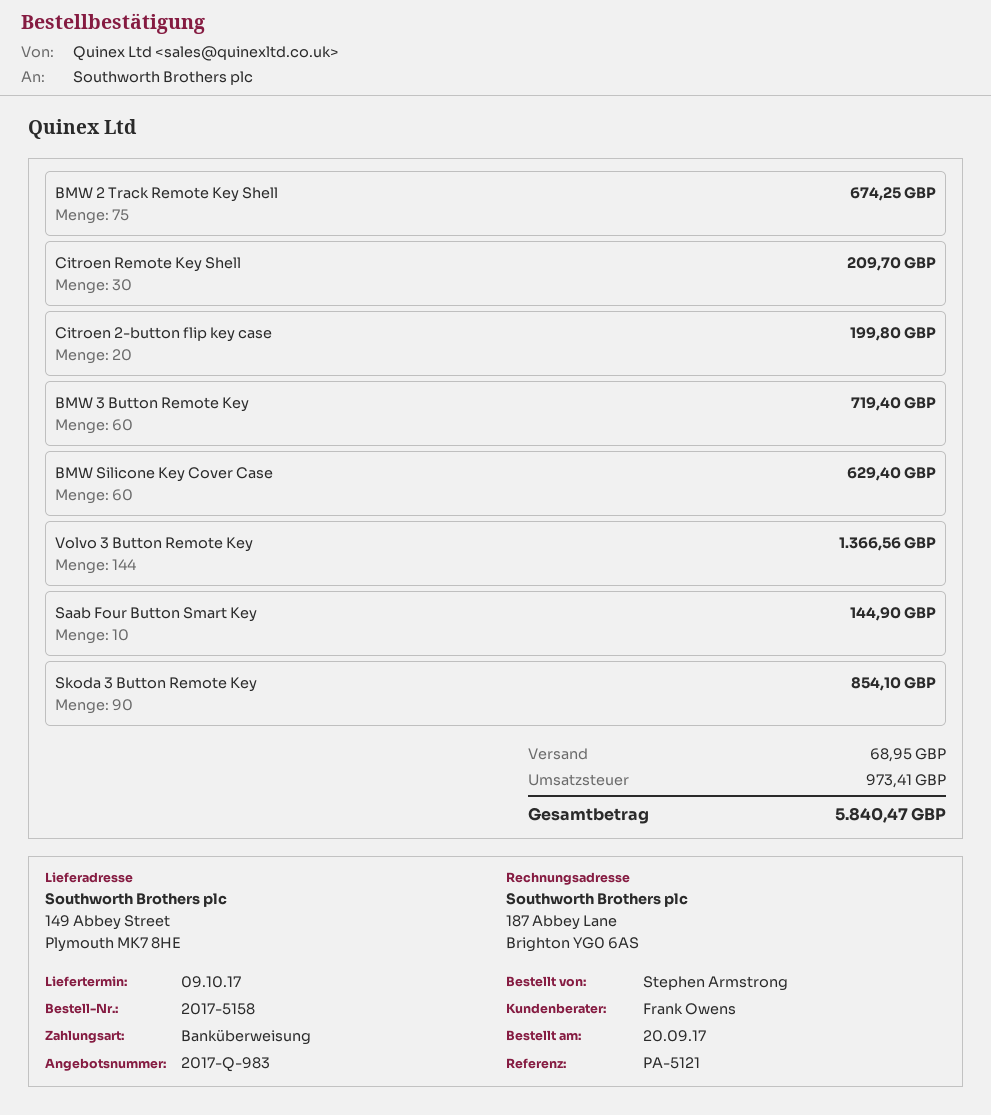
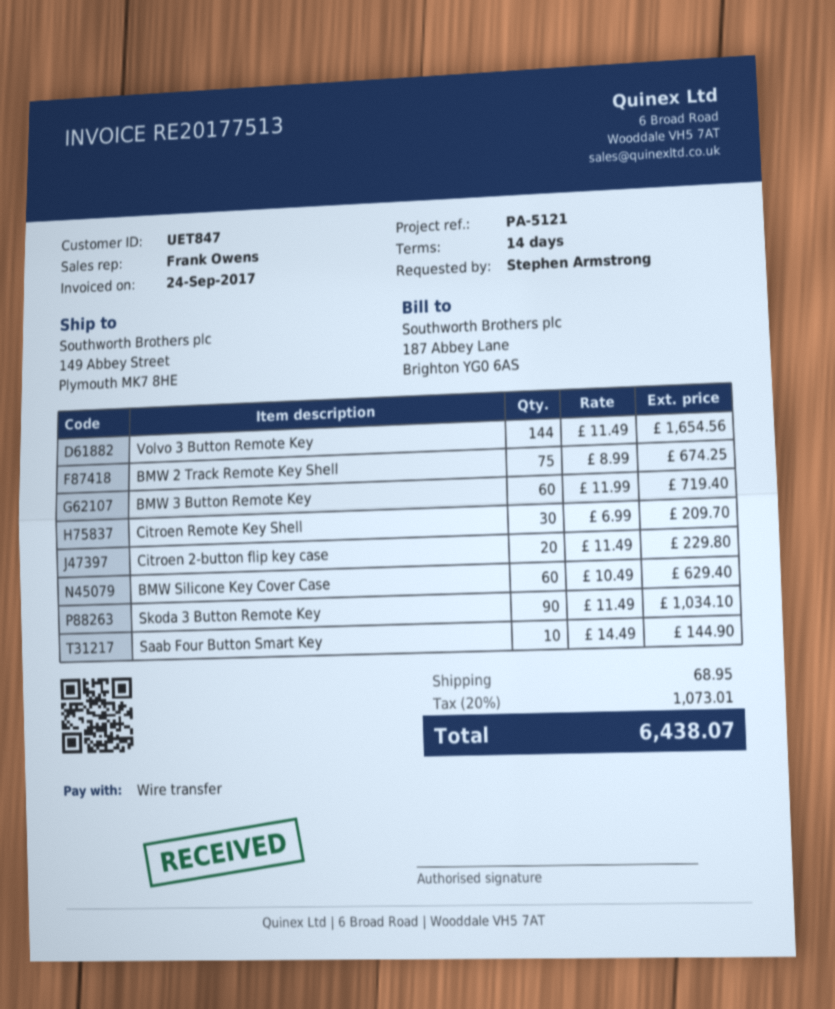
Citroen 2-button flip key case: 20 for 199.80 -> 20 for 229.80
Volvo 3 Button Remote Key: 144 for 1366.56 -> 144 for 1654.56
Skoda 3 Button Remote Key: 90 for 854.10 -> 90 for 1034.10
tax: 973.41 -> 1073.01
total: 5840.47 -> 6438.07

